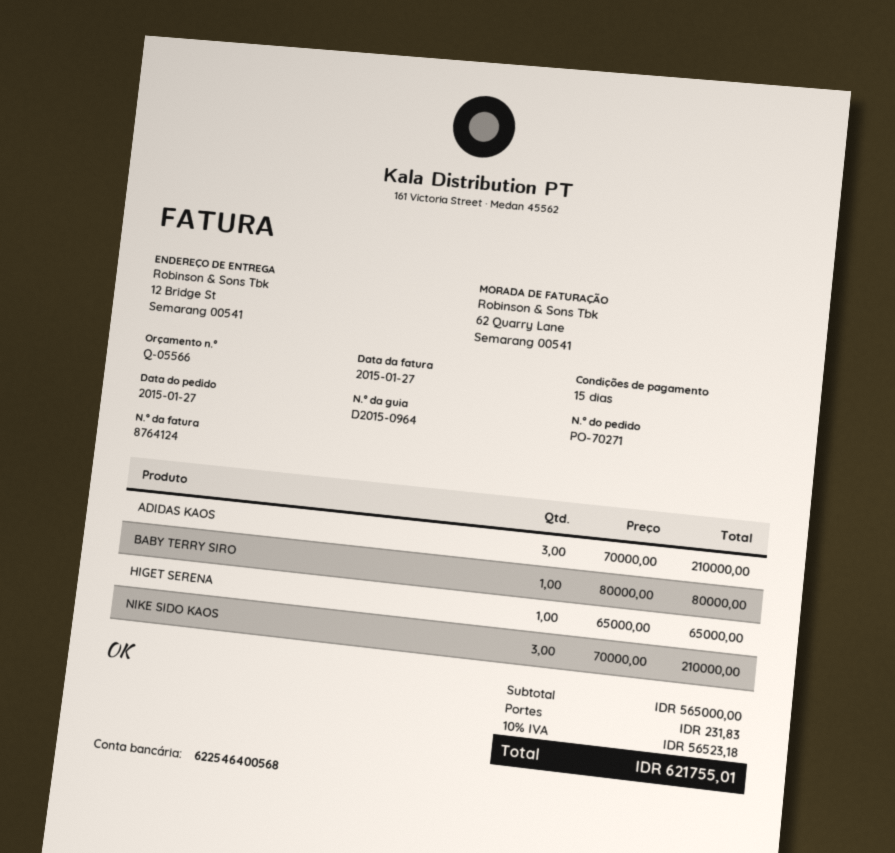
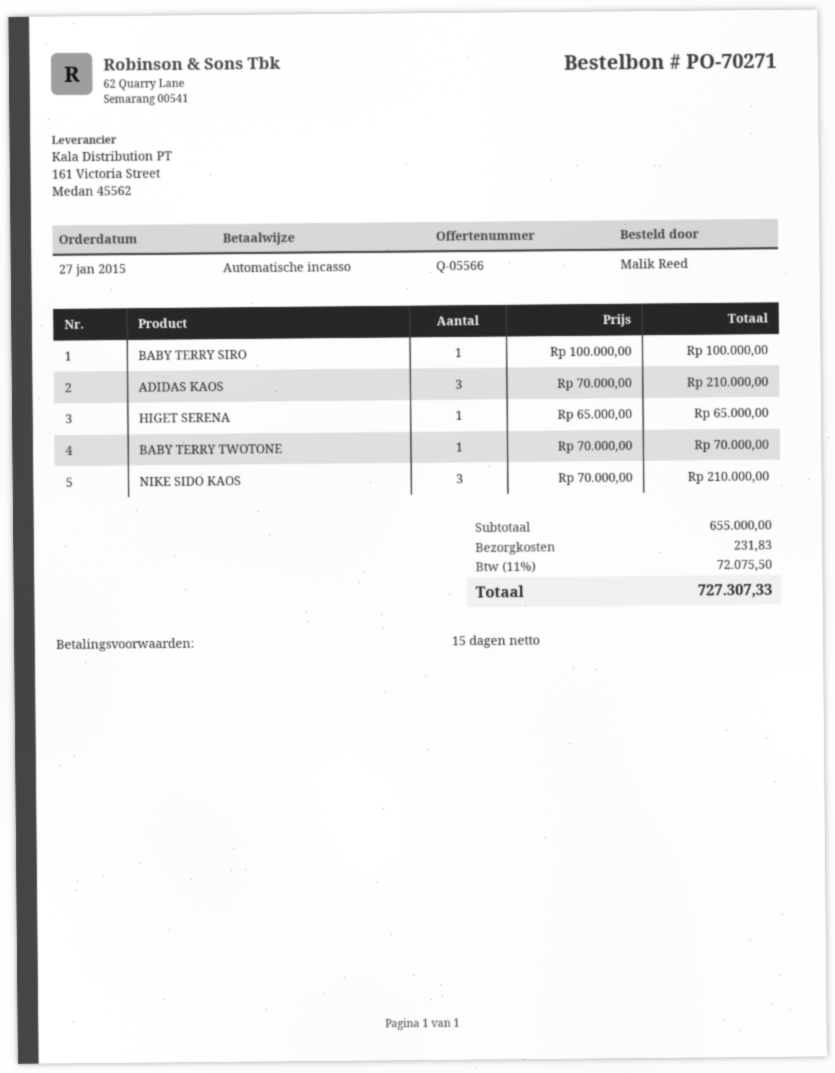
BABY TERRY SIRO: 1 x 80000.00 = 80000.00 -> 1 x 100000.00 = 100000.00
BABY TERRY TWOTONE: none -> 1 x 70000.00 = 70000.00
subtotal: 565000.00 -> 655000.00
tax: 10% = 56523.18 -> 11% = 72075.50
total: 621755.01 -> 727307.33

